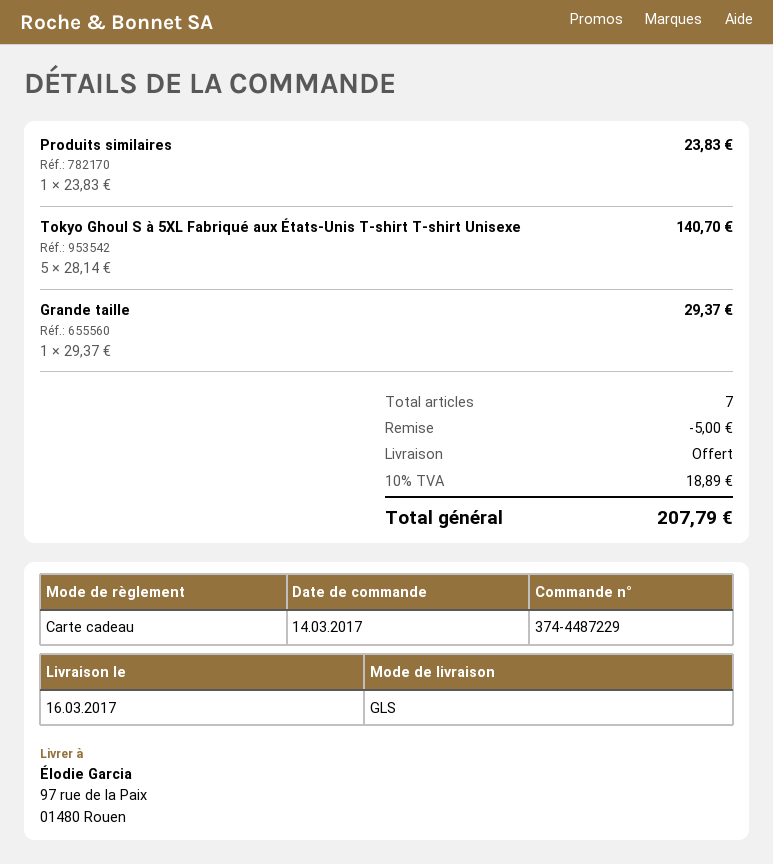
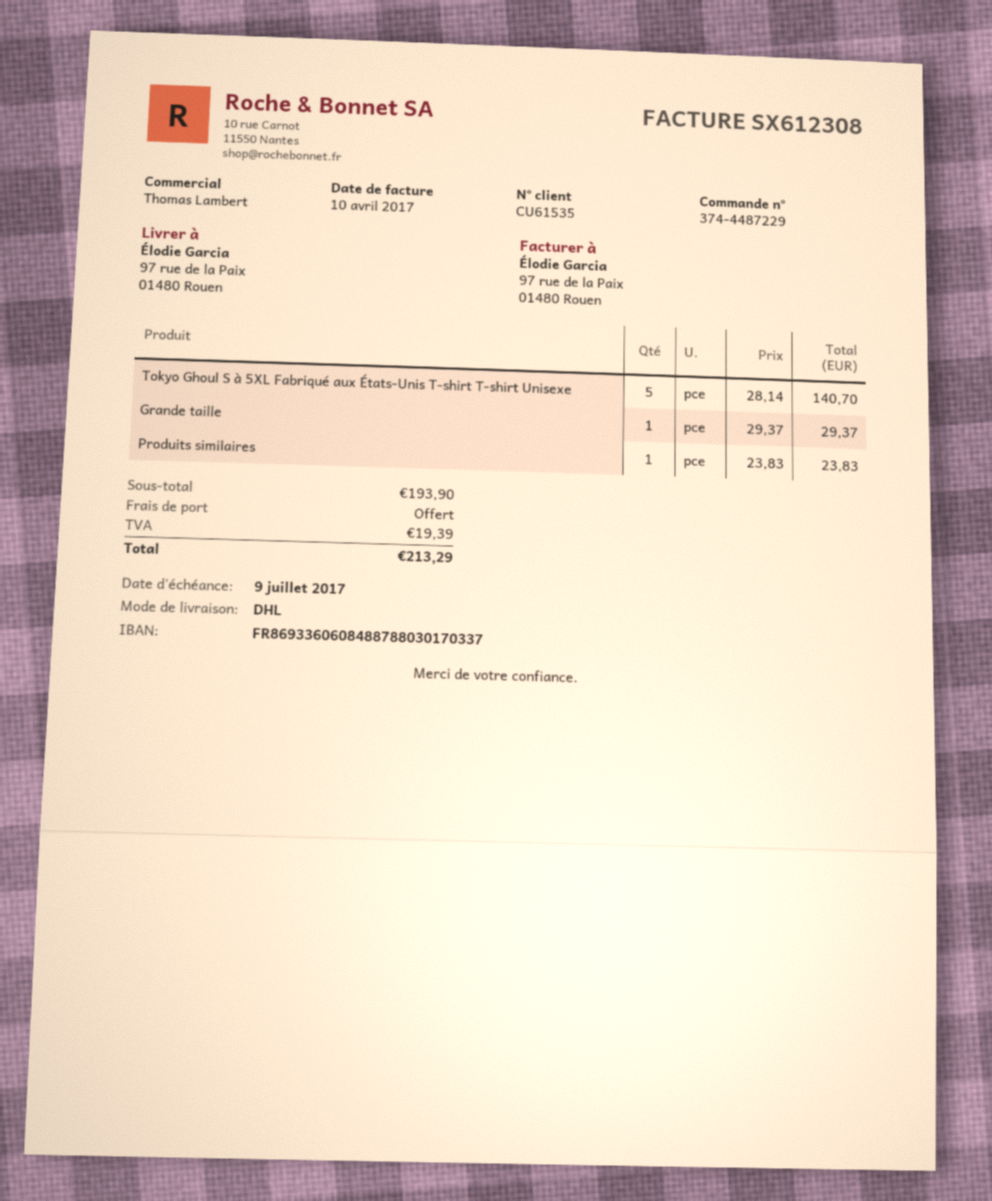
shipping method: GLS -> DHL
discount: 5.00 -> none
tax: 18.89 -> 19.39
total: 207.79 -> 213.29

